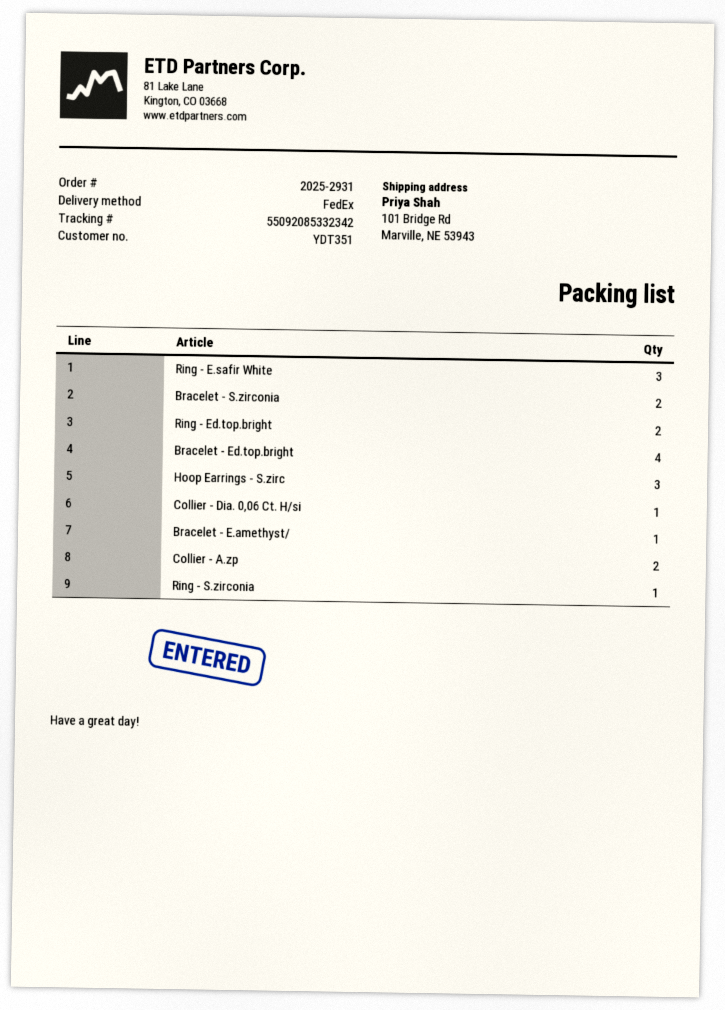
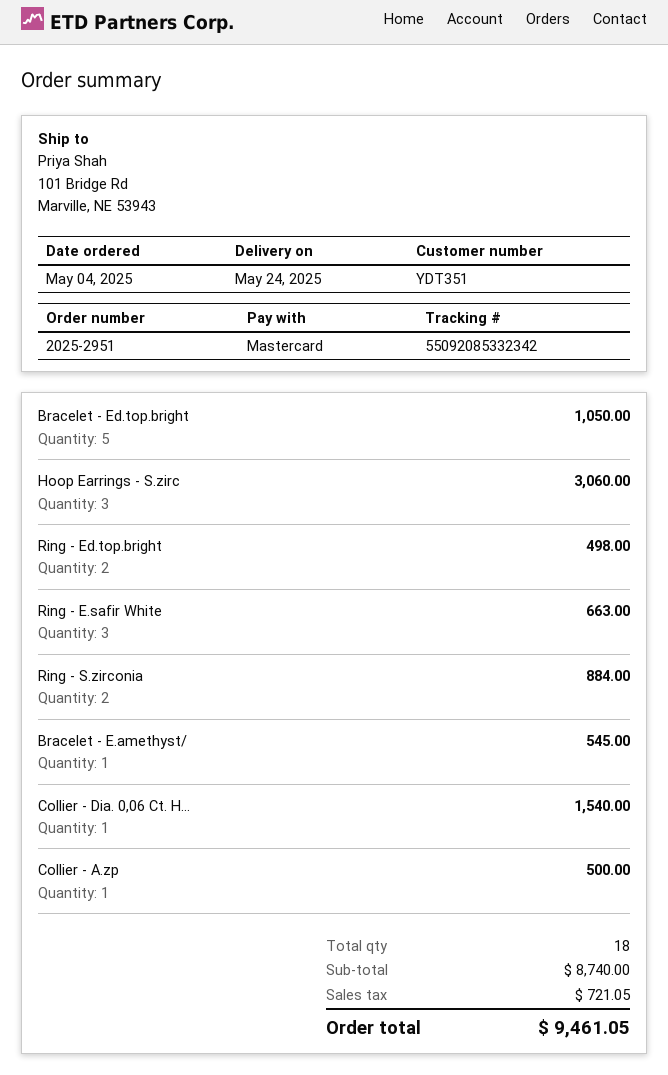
order number: 2025-2931 -> 2025-2951
Bracelet - S.zirconia: 2 -> none
Bracelet - Ed.top.bright: 4 -> 5
Collier - A.zp: 2 -> 1
Ring - S.zirconia: 1 -> 2

